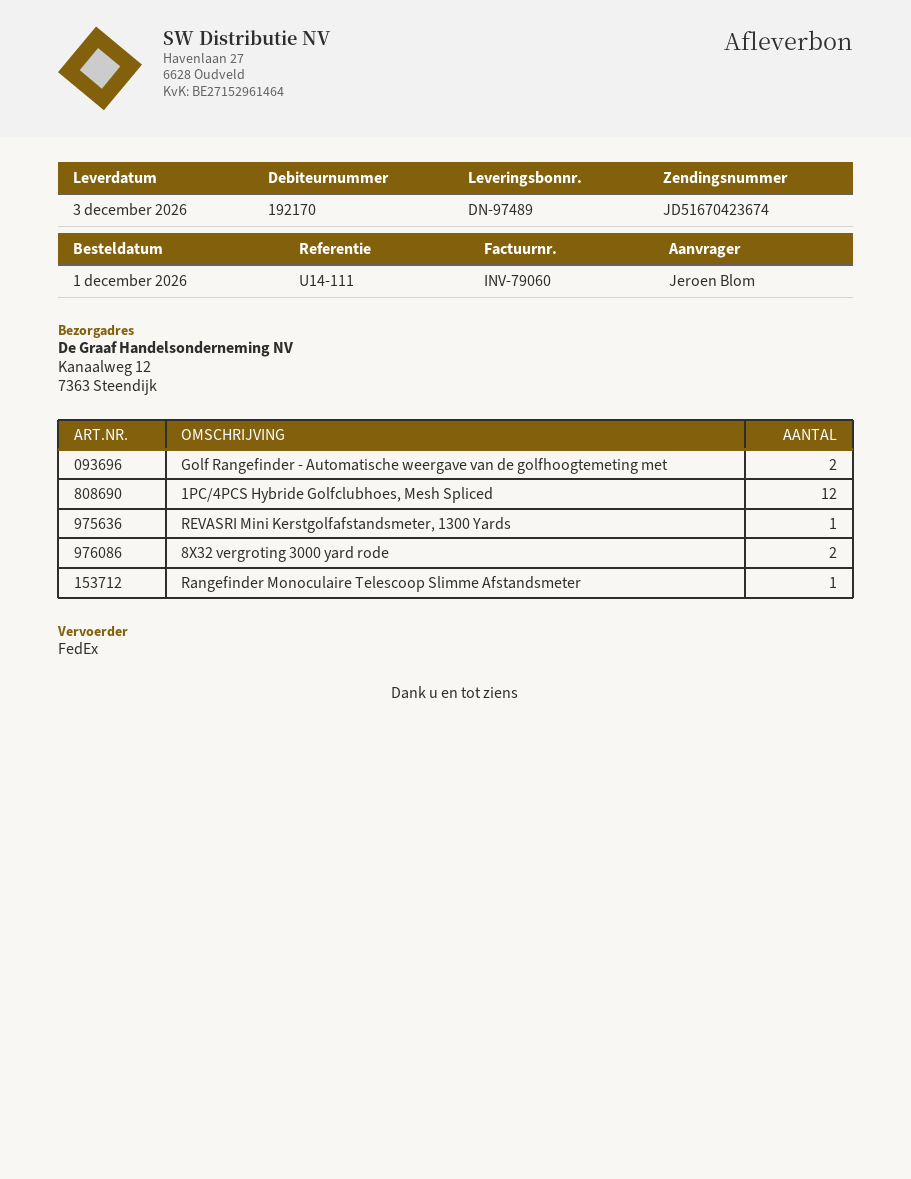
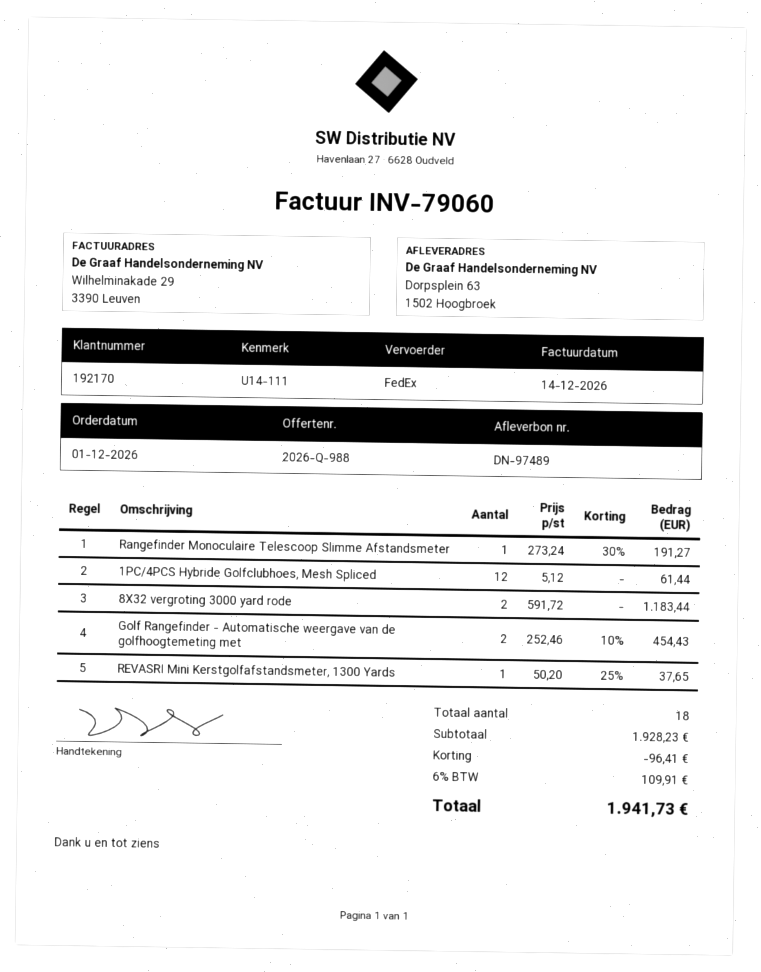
ship to: Kanaalweg 12, 7363 Steendijk -> Dorpsplein 63, 1502 Hoogbroek

